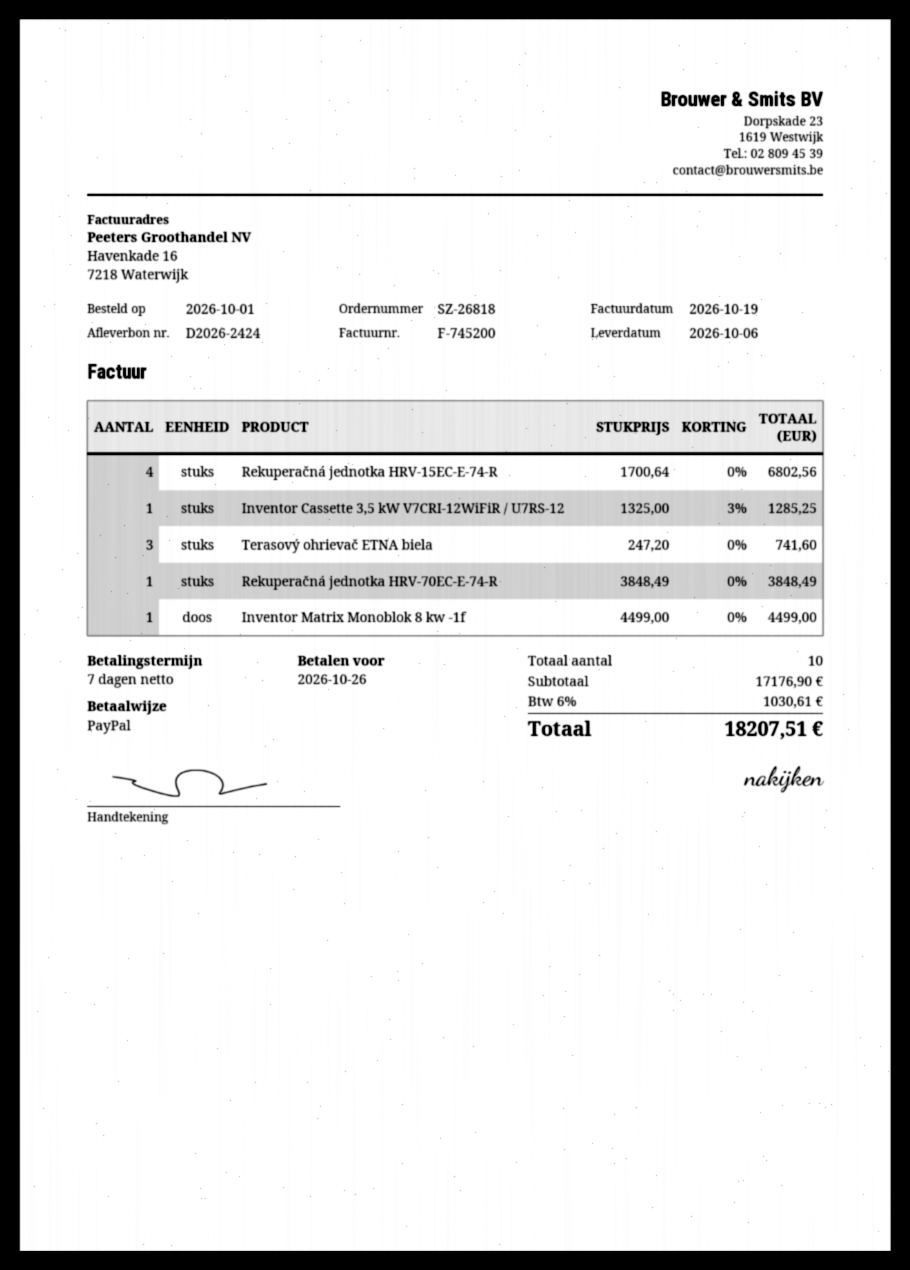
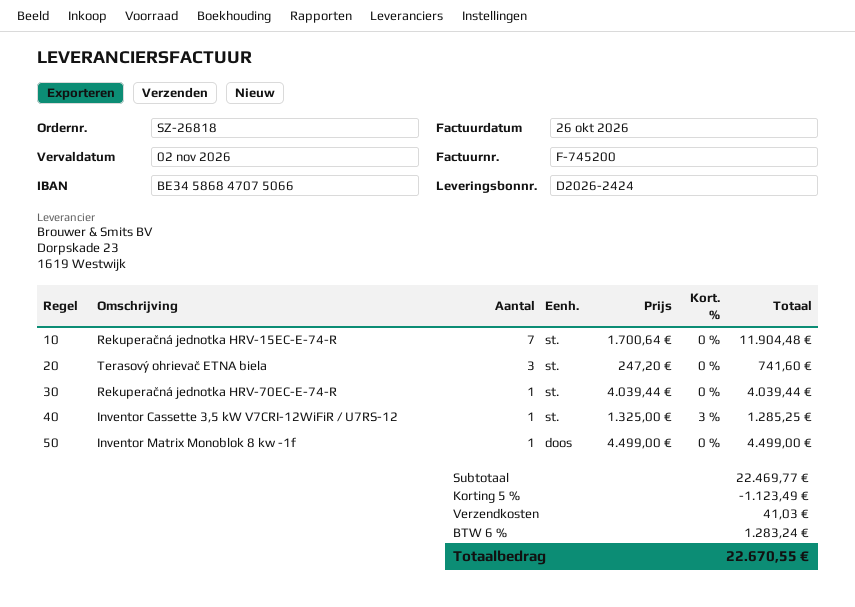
invoice date: 2026-10-19 -> 2026-10-26
due date: 2026-10-26 -> 2026-11-02
Rekuperačná jednotka HRV-15EC-E-74-R: 4 x 1700.64 = 6802.56 -> 7 x 1700.64 = 11904.48
Rekuperačná jednotka HRV-70EC-E-74-R: 1 x 3848.49 = 3848.49 -> 1 x 4039.44 = 4039.44
subtotal: 17176.90 -> 22469.77
discount: none -> 5% = 1123.49
shipping: none -> 41.03
tax: 6% = 1030.61 -> 6% = 1283.24
total: 18207.51 -> 22670.55

